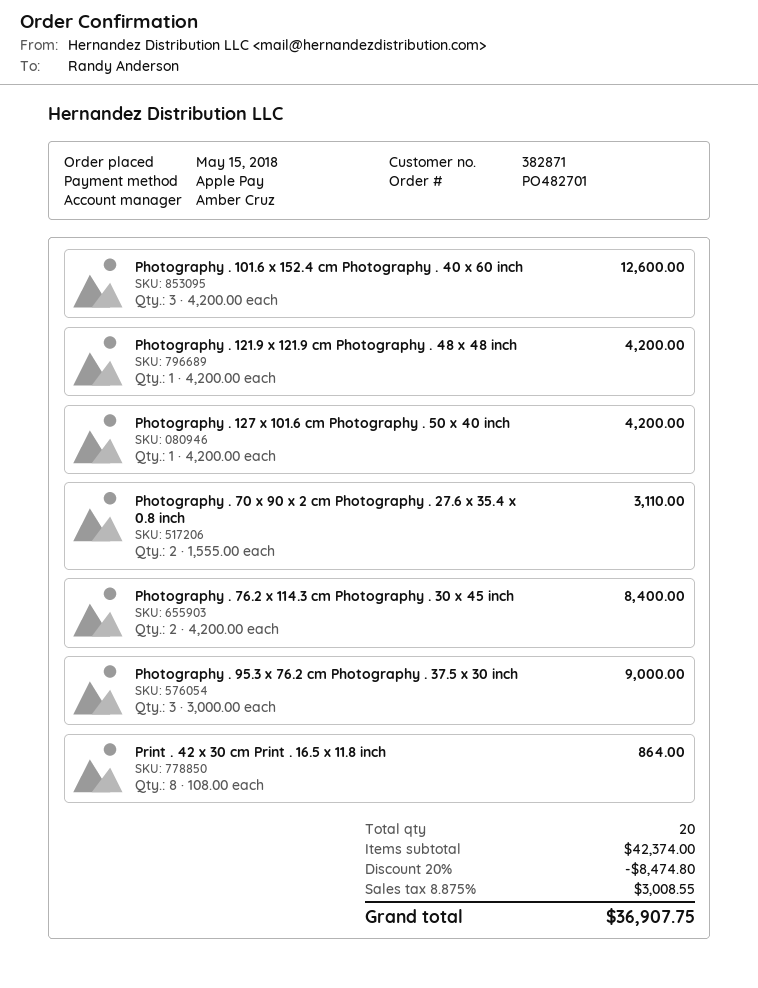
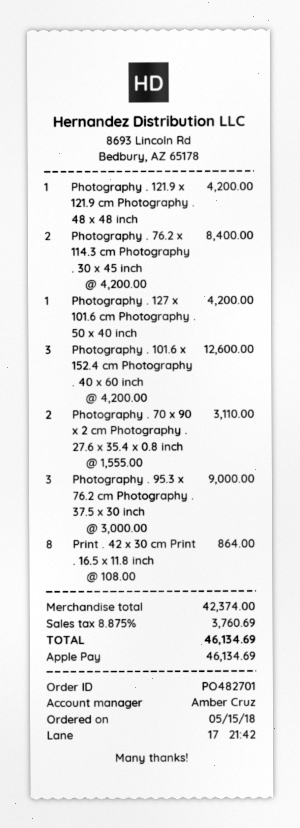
discount: 20% = 8474.80 -> none
tax: 8.875% = 3008.55 -> 8.875% = 3760.69
total: 36907.75 -> 46134.69

